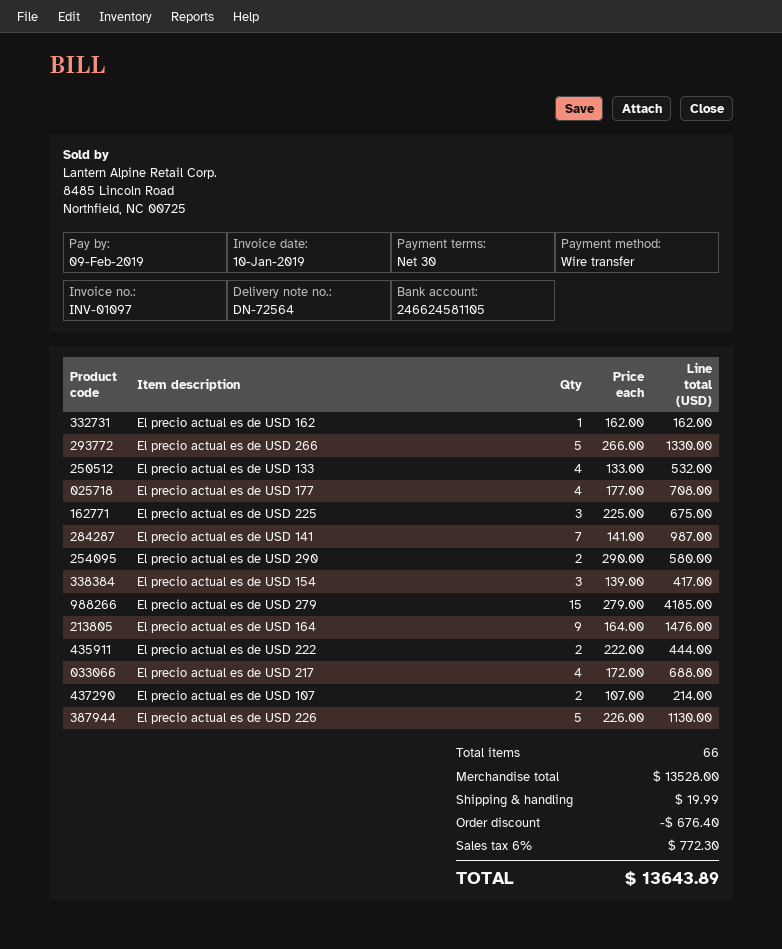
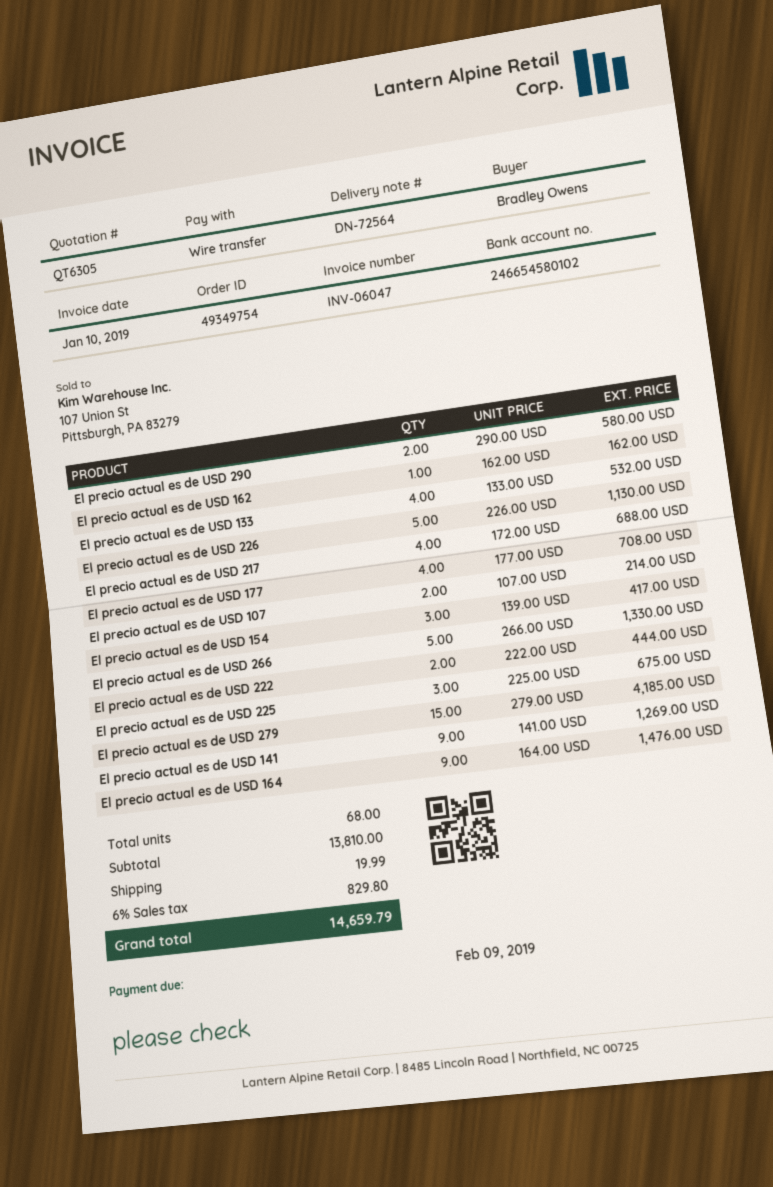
invoice number: INV-01097 -> INV-06047
bank account: 246624581105 -> 246654580102
El precio actual es de USD 141: 7 x 141.00 = 987.00 -> 9 x 141.00 = 1269.00
total quantity: 66 -> 68
subtotal: 13528.00 -> 13810.00
discount: 676.40 -> none
tax: 6% = 772.30 -> 6% = 829.80
total: 13643.89 -> 14659.79

